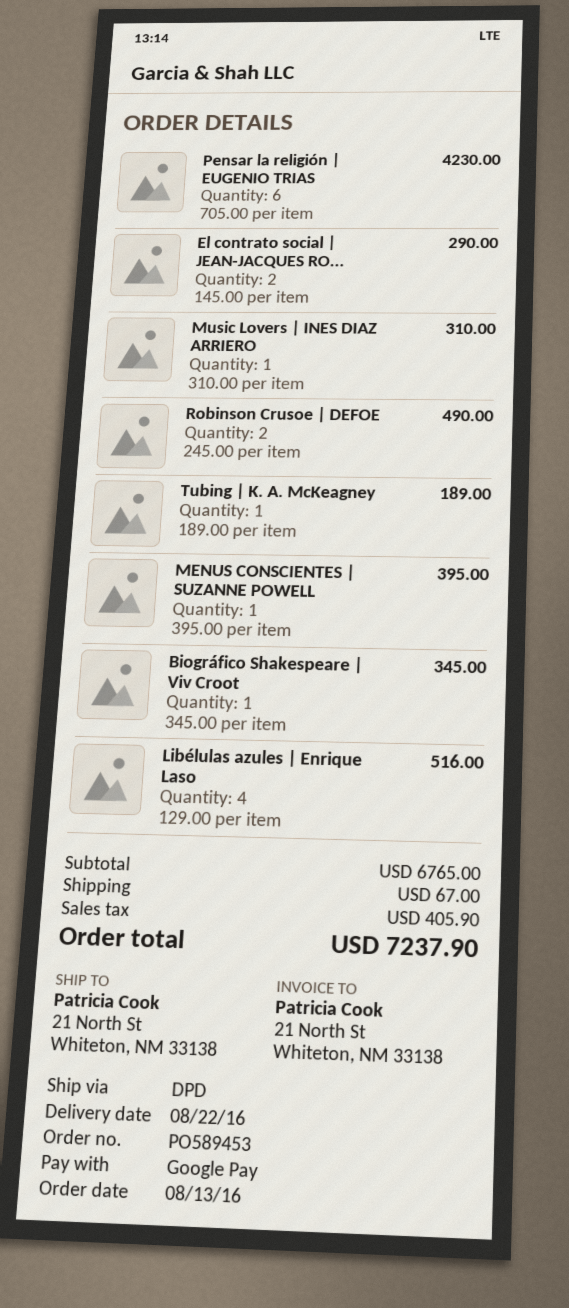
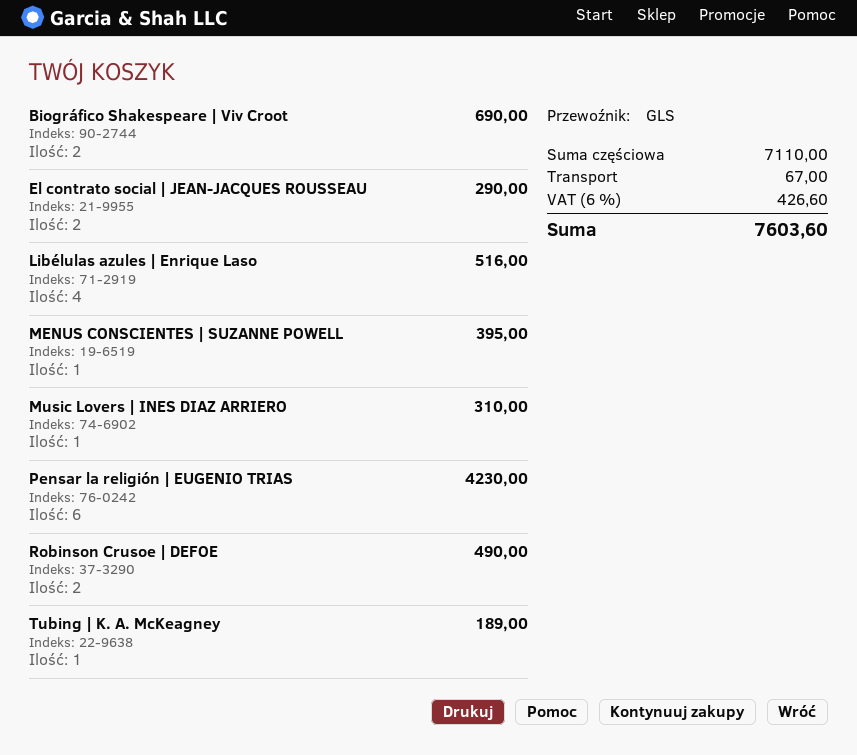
shipping method: DPD -> GLS
Biográfico Shakespeare | Viv Croot: 1 for 345.00 -> 2 for 690.00
subtotal: 6765.00 -> 7110.00
tax: 405.90 -> 426.60
total: 7237.90 -> 7603.60

